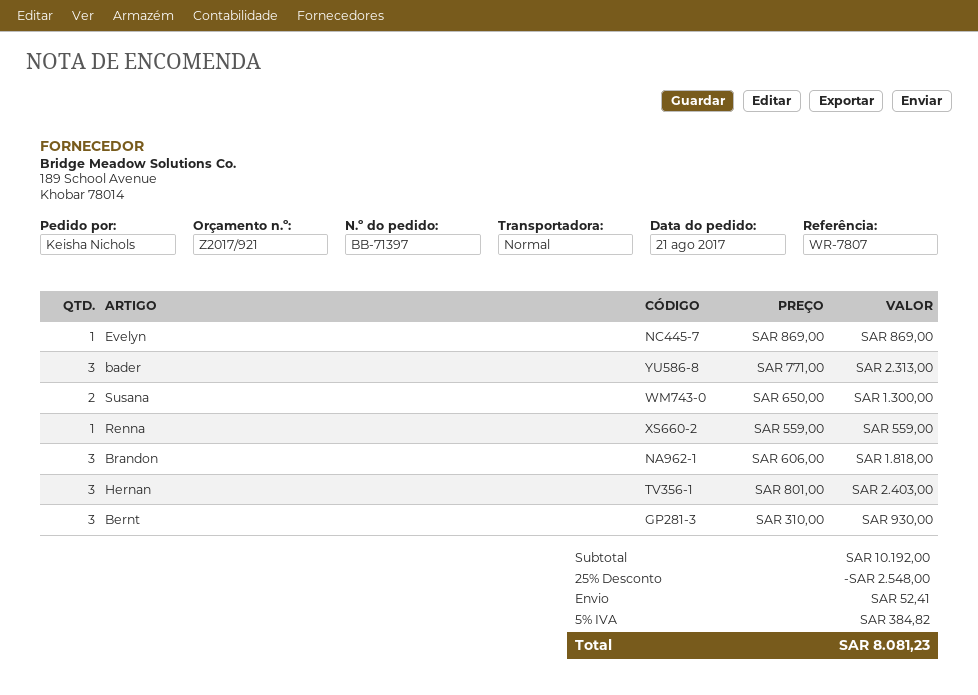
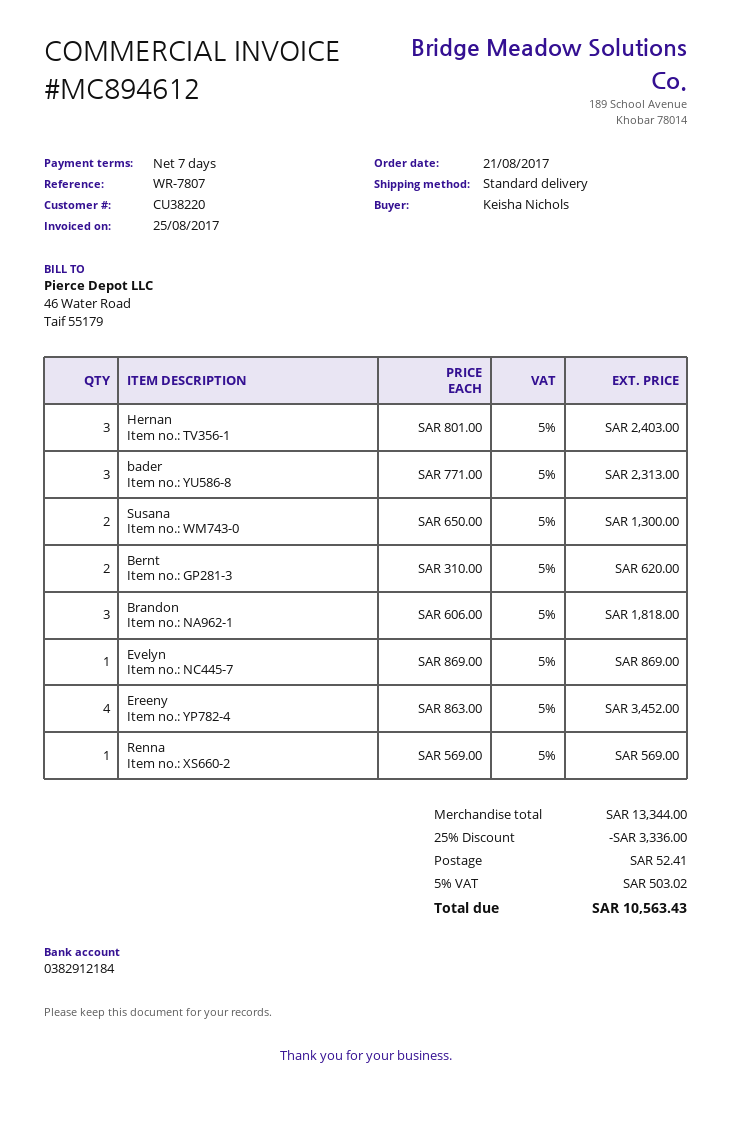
Renna: 1 x 559.00 = 559.00 -> 1 x 569.00 = 569.00
Bernt: 3 x 310.00 = 930.00 -> 2 x 310.00 = 620.00
Ereeny: none -> 4 x 863.00 = 3452.00
subtotal: 10192.00 -> 13344.00
discount: 25% = 2548.00 -> 25% = 3336.00
tax: 5% = 384.82 -> 5% = 503.02
total: 8081.23 -> 10563.43

